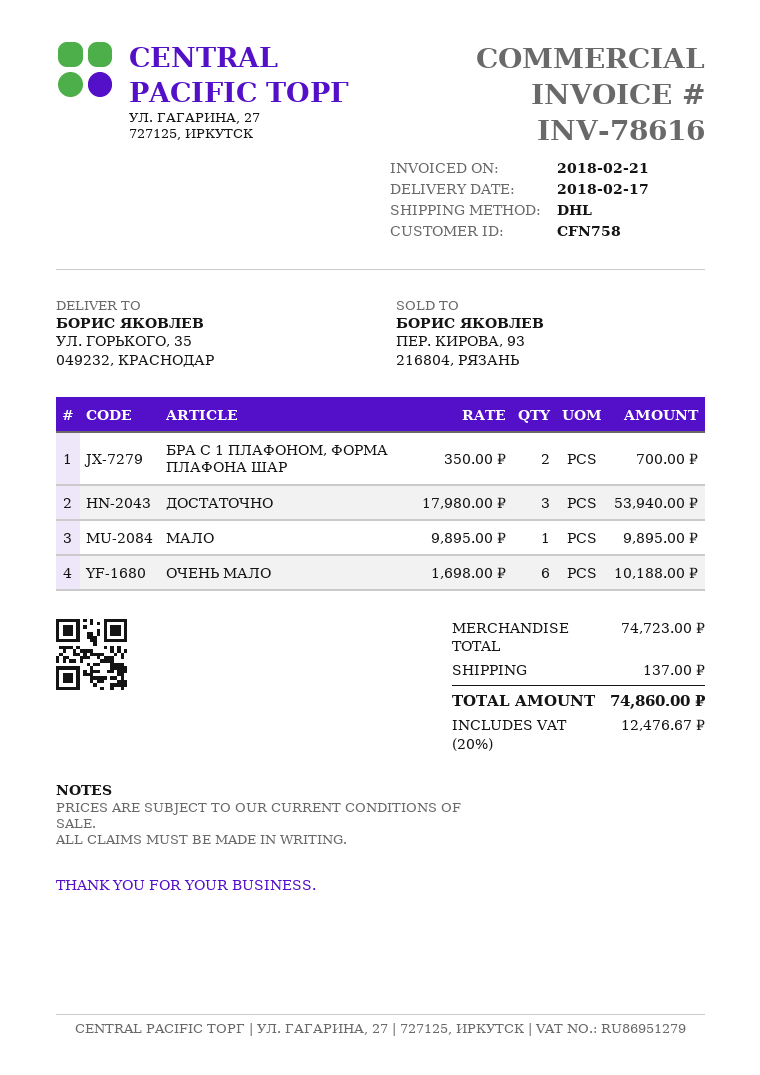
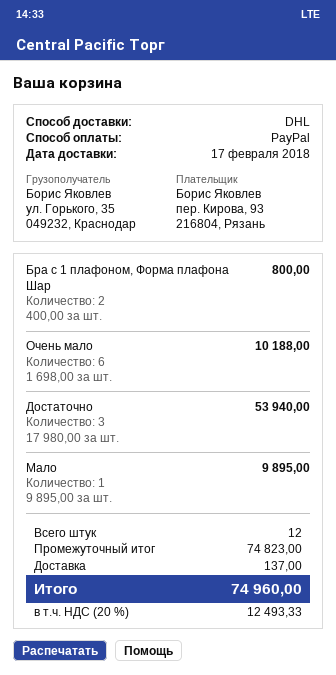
БРА С 1 ПЛАФОНОМ, ФОРМА ПЛАФОНА ШАР: 2 x 350.00 = 700.00 -> 2 x 400.00 = 800.00
subtotal: 74723.00 -> 74823.00
tax: 20% = 12476.67 -> 20% = 12493.33
total: 74860.00 -> 74960.00

